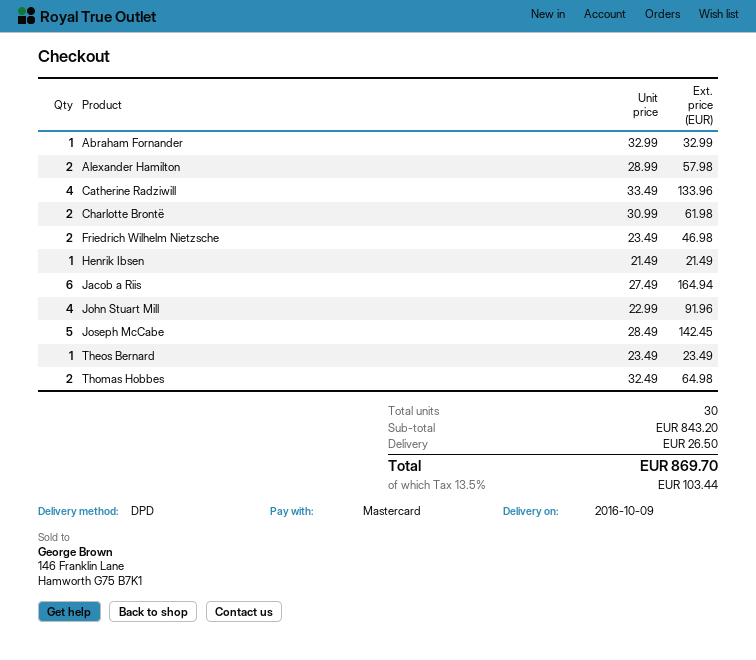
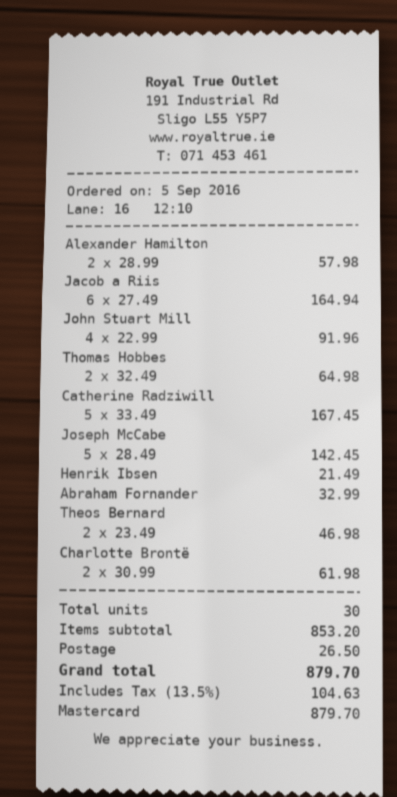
Catherine Radziwill: 4 x 33.49 = 133.96 -> 5 x 33.49 = 167.45
Friedrich Wilhelm Nietzsche: 2 x 23.49 = 46.98 -> none
Theos Bernard: 1 x 23.49 = 23.49 -> 2 x 23.49 = 46.98
subtotal: 843.20 -> 853.20
tax: 13.5% = 103.44 -> 13.5% = 104.63
total: 869.70 -> 879.70

